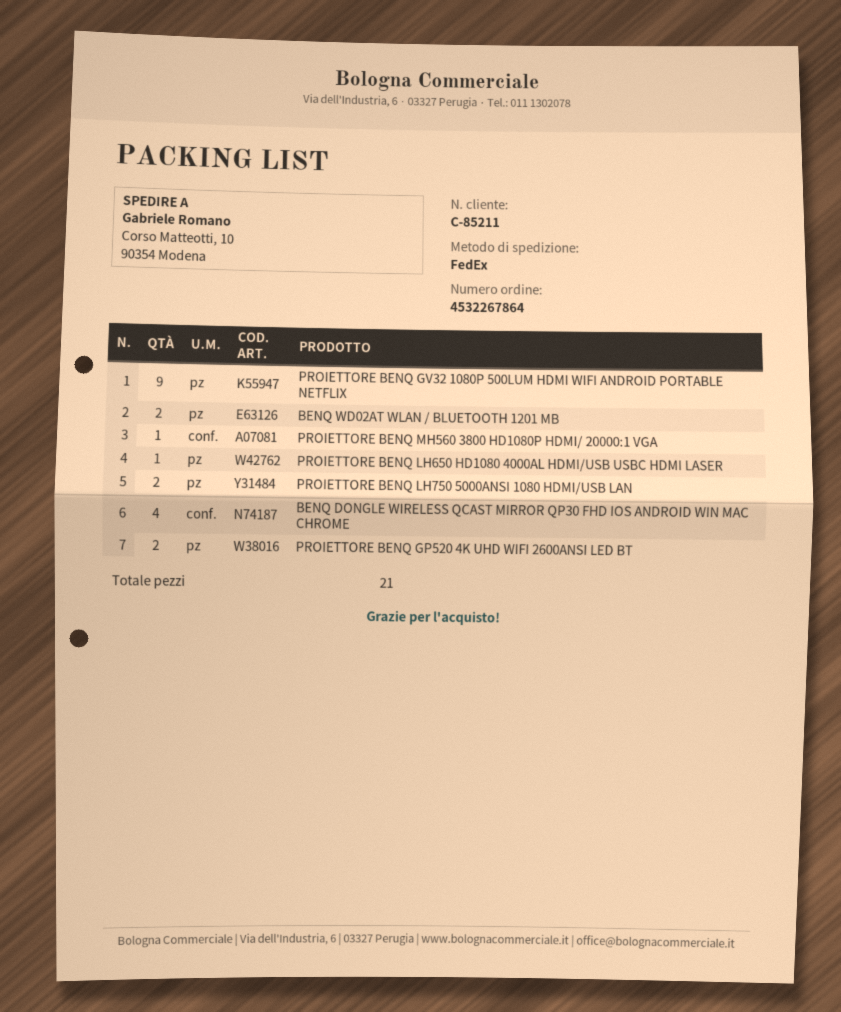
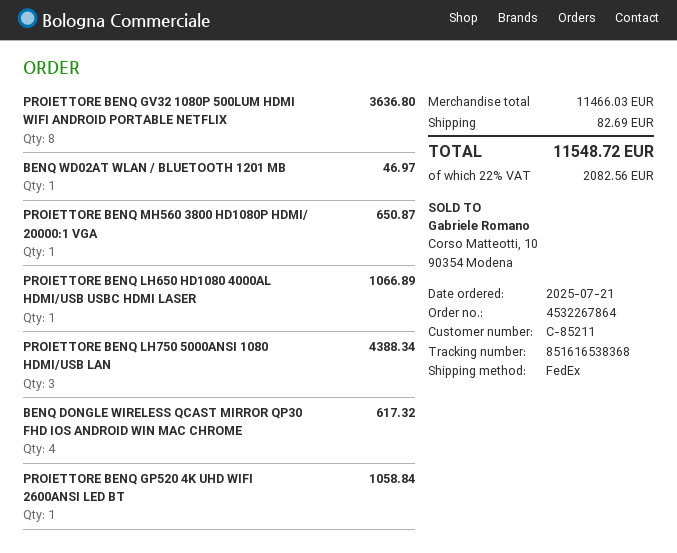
PROIETTORE BENQ GV32 1080P 500LUM HDMI WIFI ANDROID PORTABLE NETFLIX: 9 -> 8
BENQ WD02AT WLAN / BLUETOOTH 1201 MB: 2 -> 1
PROIETTORE BENQ LH750 5000ANSI 1080 HDMI/USB LAN: 2 -> 3
PROIETTORE BENQ GP520 4K UHD WIFI 2600ANSI LED BT: 2 -> 1

